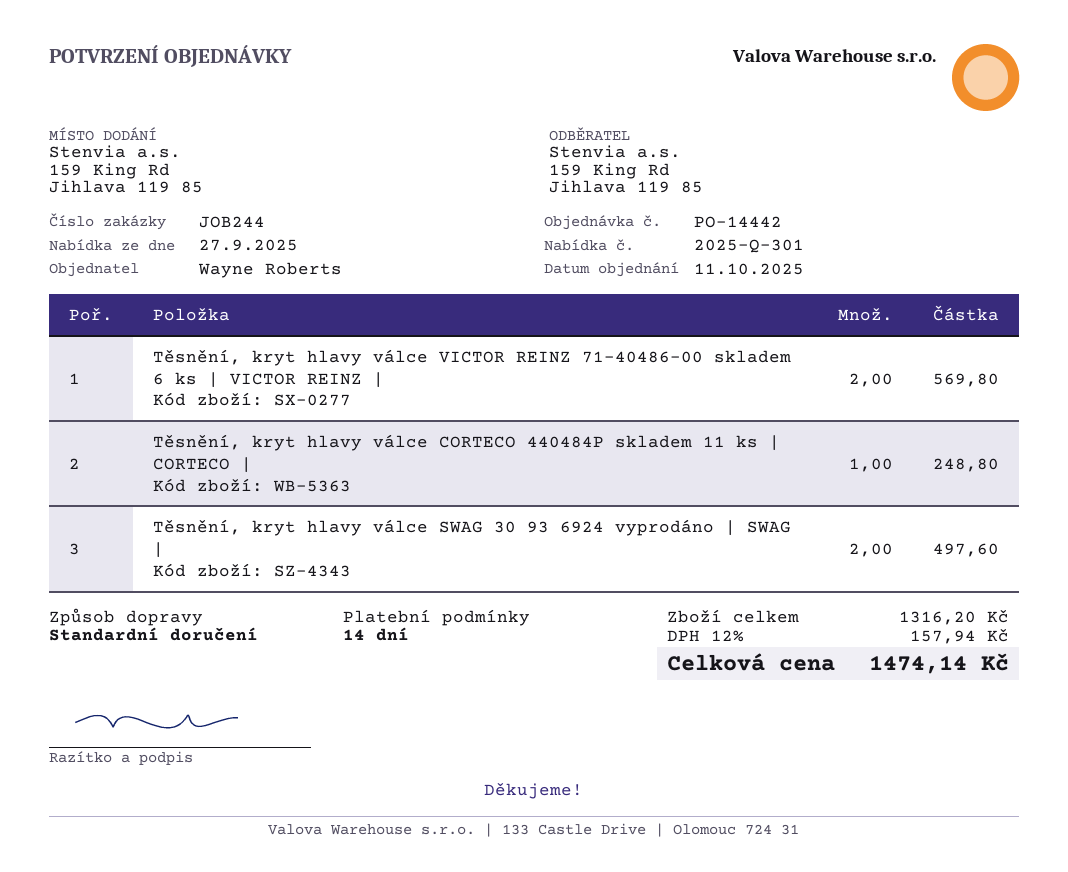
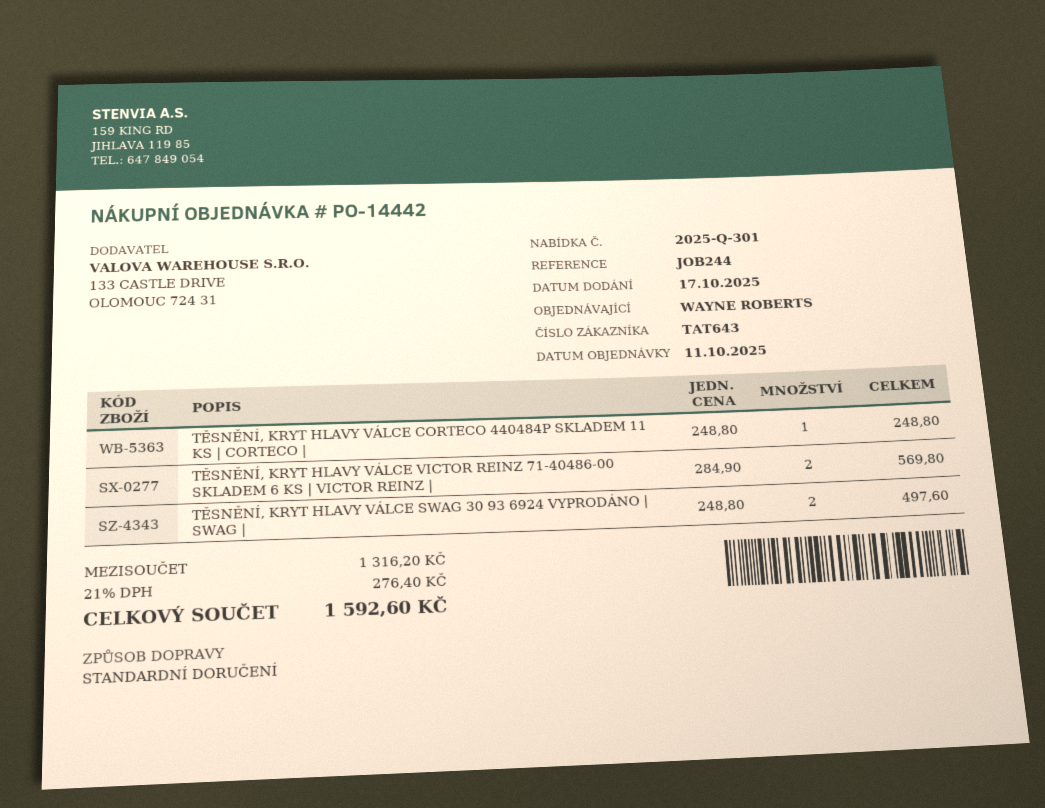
tax: 12% = 157.94 -> 21% = 276.40
total: 1474.14 -> 1592.60

